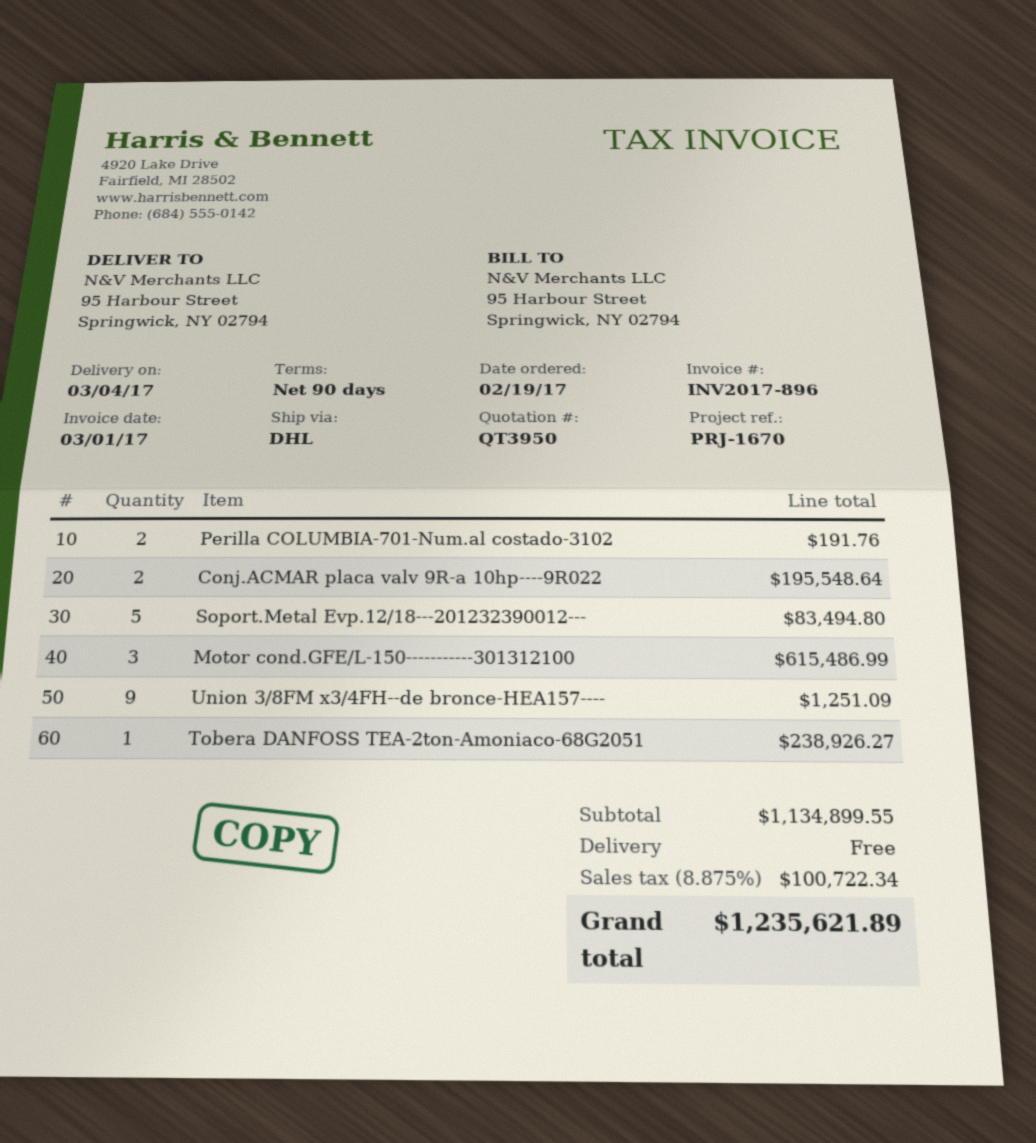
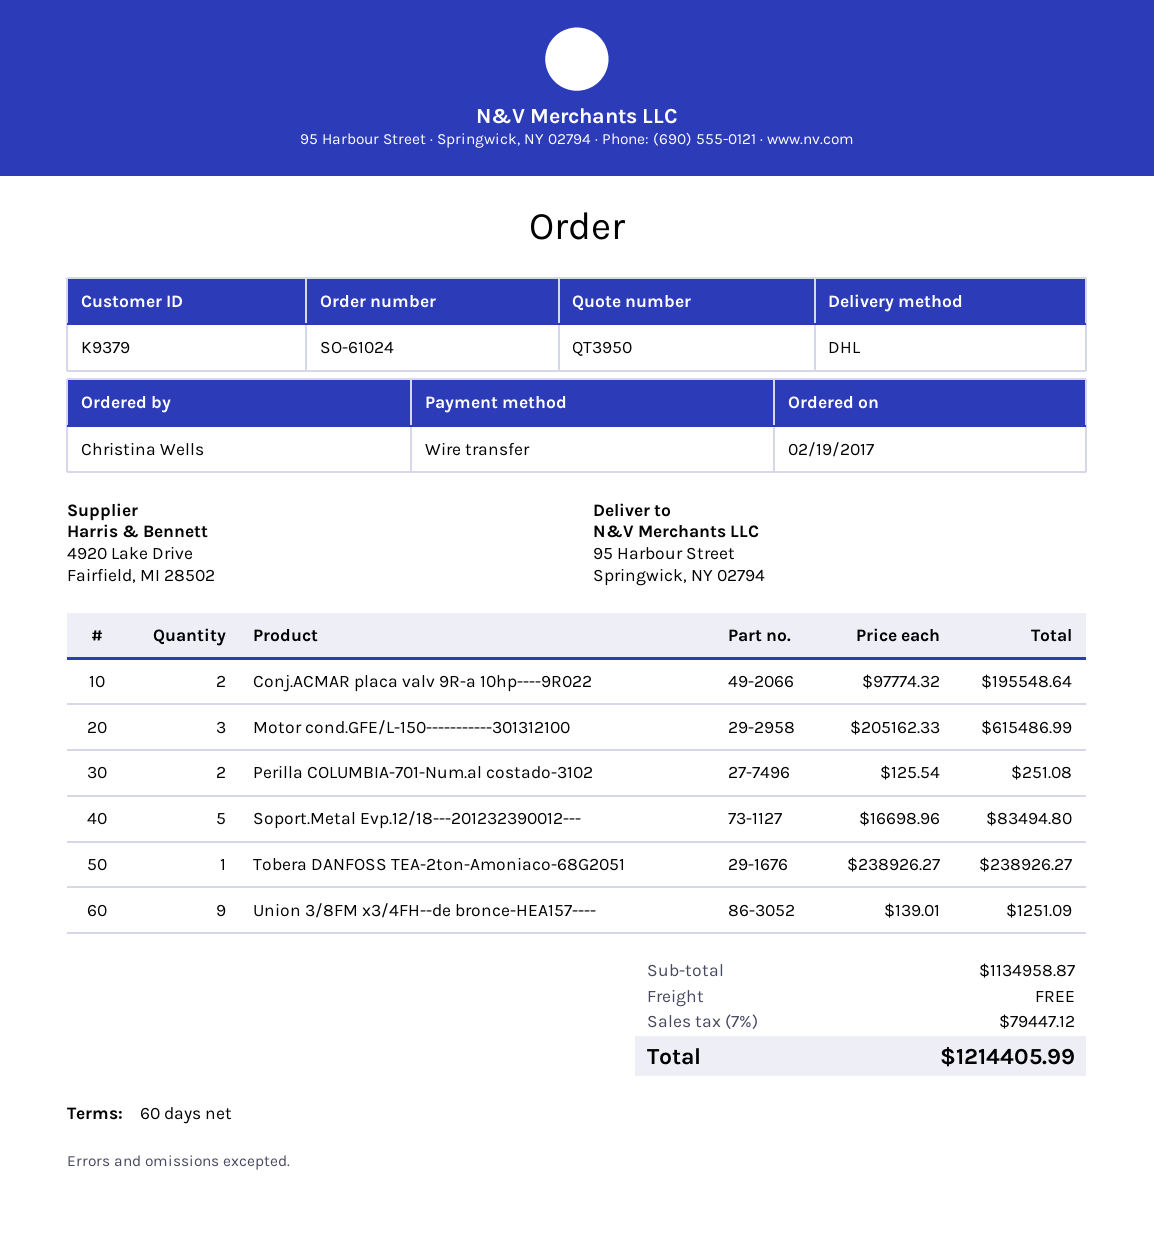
payment terms: 90 days -> 60 days
Perilla COLUMBIA-701-Num.al costado-3102: 2 for 191.76 -> 2 for 251.08
subtotal: 1134899.55 -> 1134958.87
tax: 8.875% = 100722.34 -> 7% = 79447.12
total: 1235621.89 -> 1214405.99

